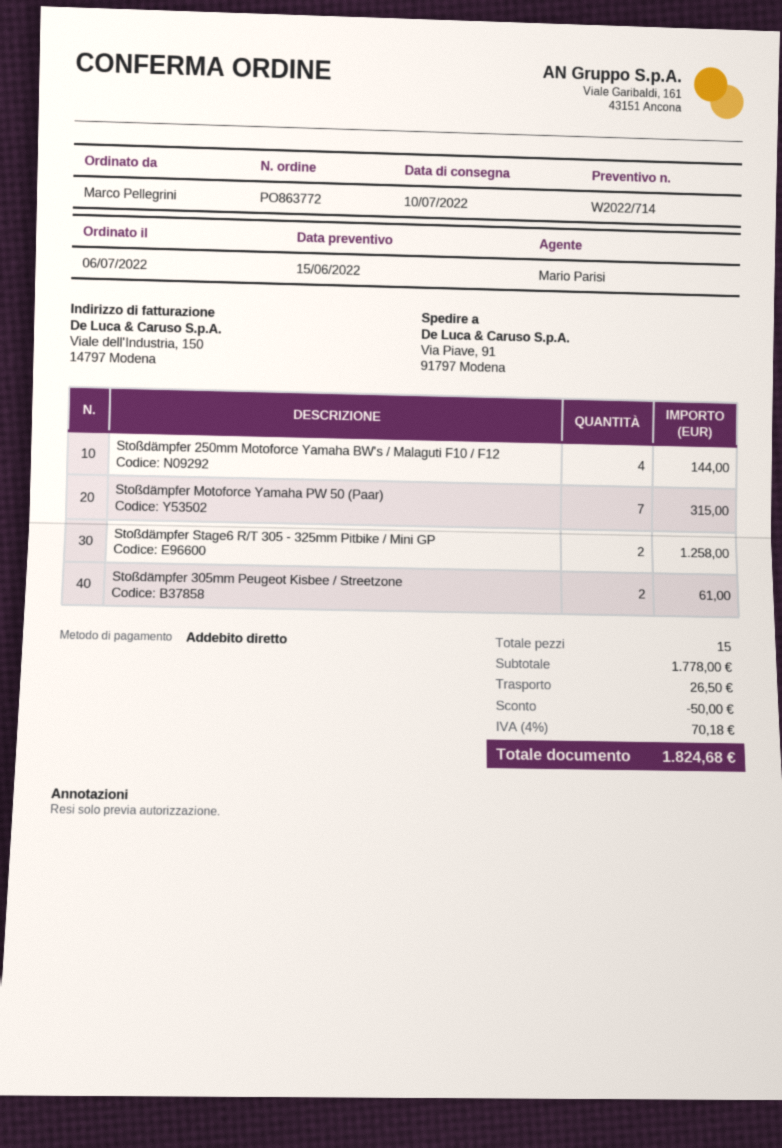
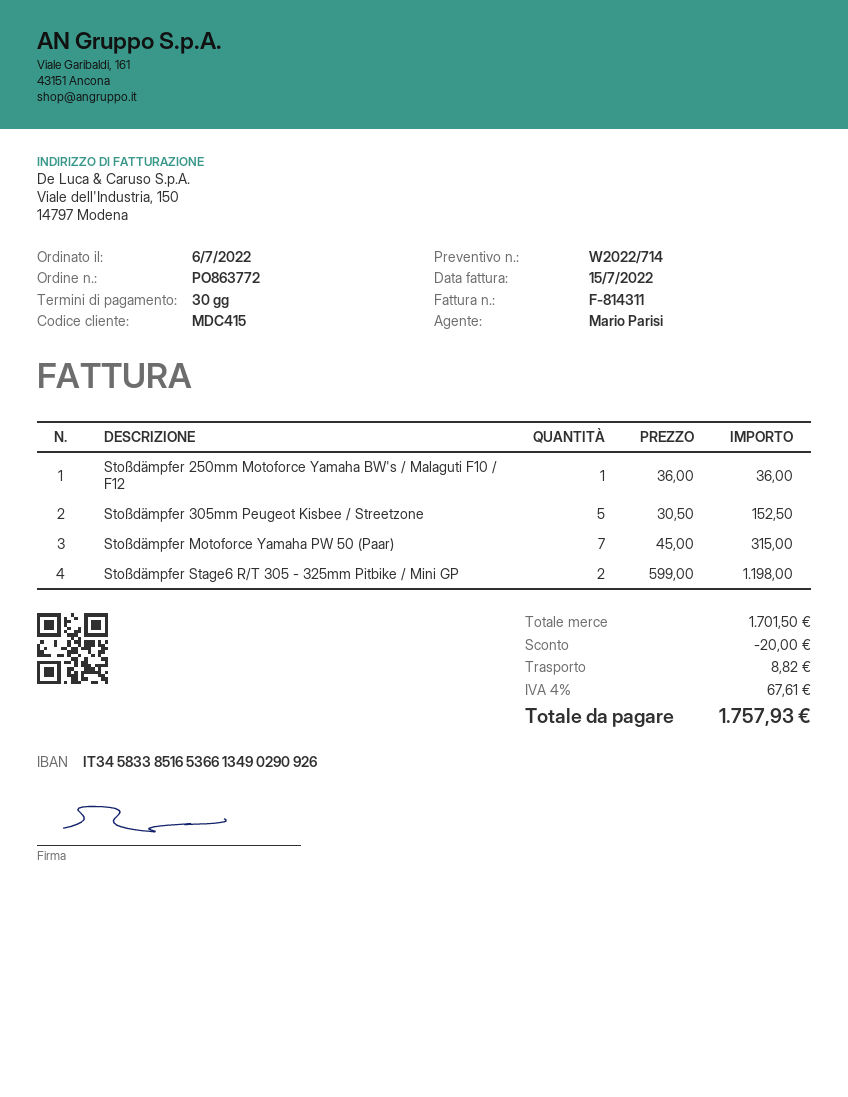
Stoßdämpfer 250mm Motoforce Yamaha BW's / Malaguti F10 / F12: 4 for 144.00 -> 1 for 36.00
Stoßdämpfer Stage6 R/T 305 - 325mm Pitbike / Mini GP: 2 for 1258.00 -> 2 for 1198.00
Stoßdämpfer 305mm Peugeot Kisbee / Streetzone: 2 for 61.00 -> 5 for 152.50
subtotal: 1778.00 -> 1701.50
discount: 50.00 -> 20.00
shipping: 26.50 -> 8.82
tax: 4% = 70.18 -> 4% = 67.61
total: 1824.68 -> 1757.93

